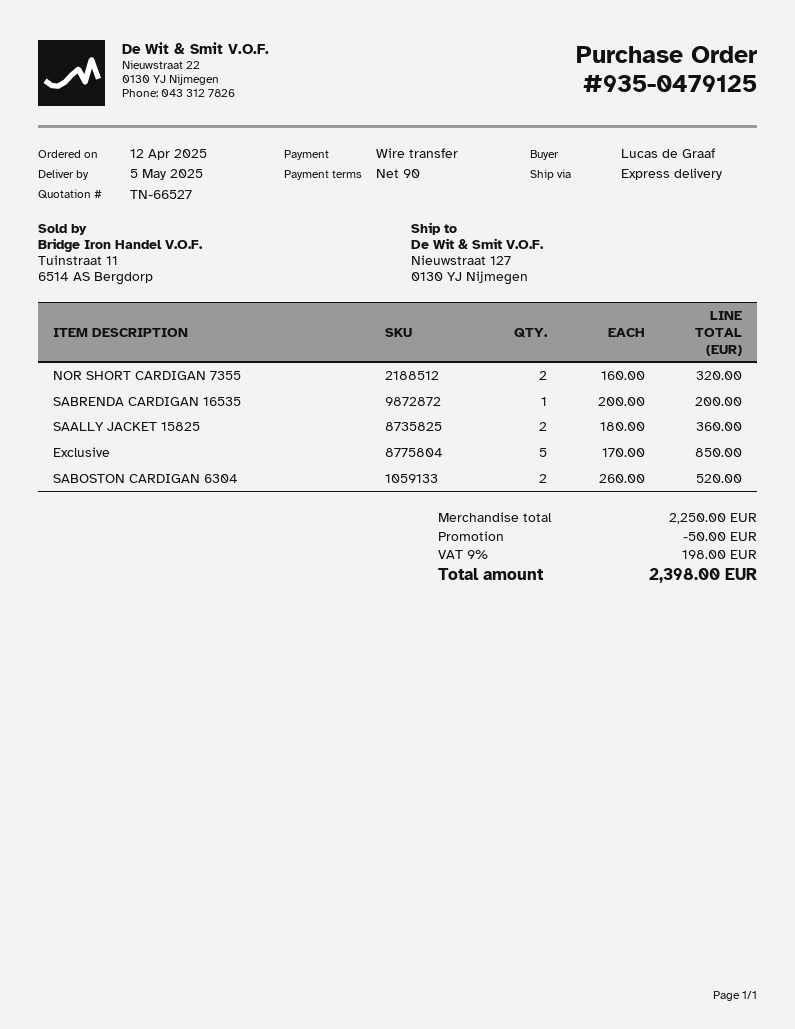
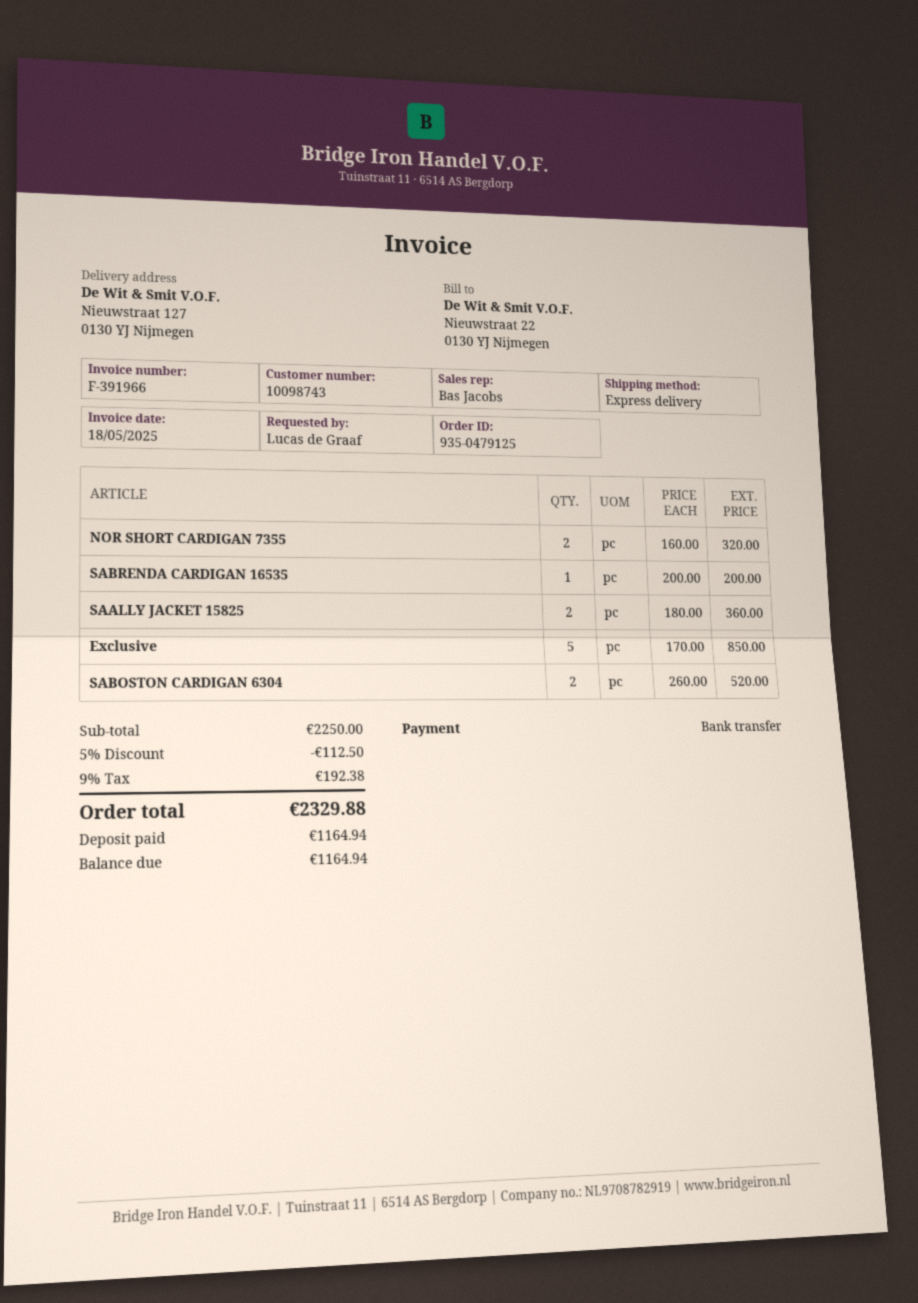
discount: 50.00 -> 112.50
tax: 9% = 198.00 -> 9% = 192.38
total: 2398.00 -> 2329.88

